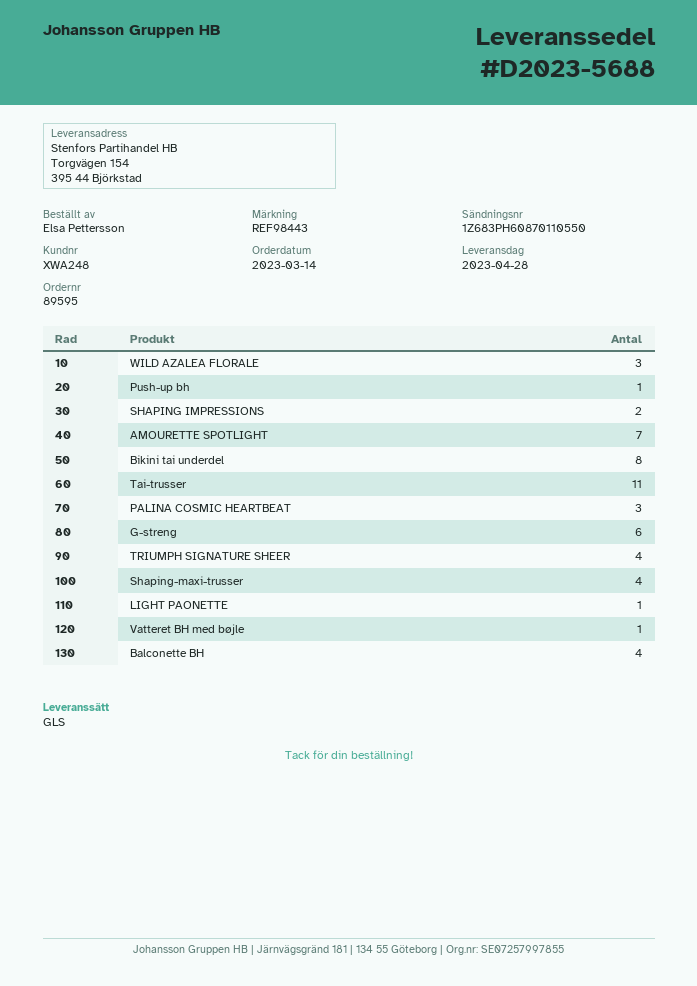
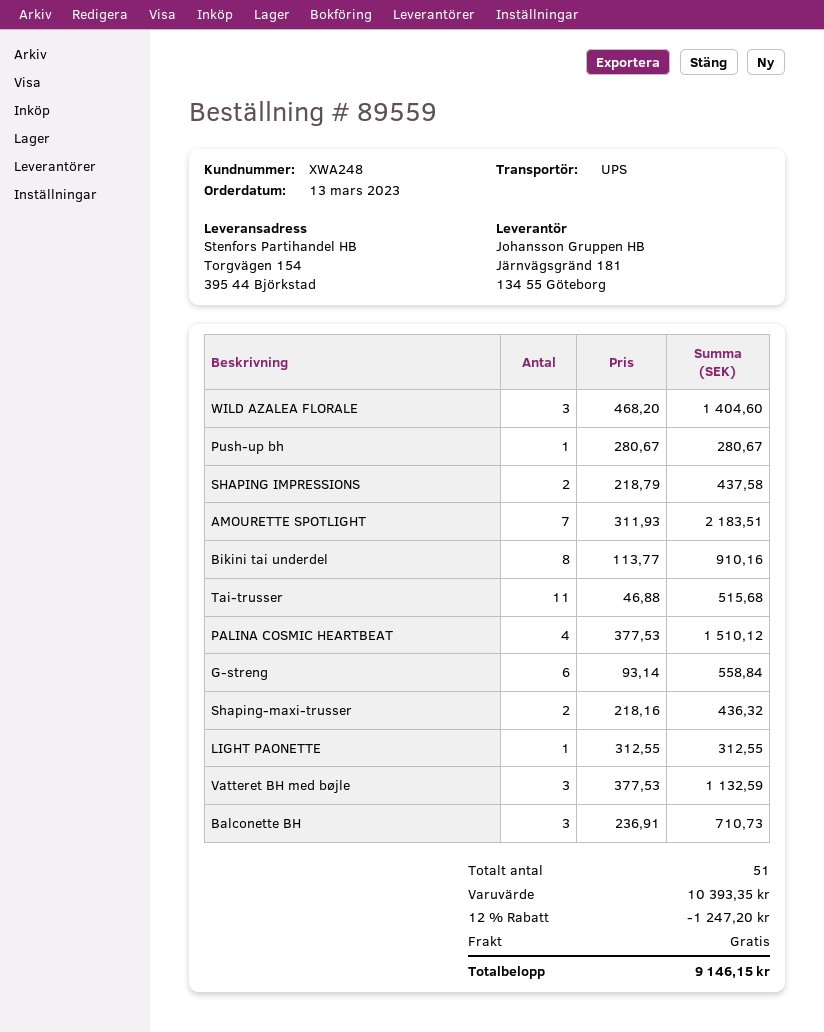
order number: 89595 -> 89559
order date: 2023-03-14 -> 2023-03-13
shipping method: GLS -> UPS
PALINA COSMIC HEARTBEAT: 3 -> 4
TRIUMPH SIGNATURE SHEER: 4 -> none
Shaping-maxi-trusser: 4 -> 2
Vatteret BH med bøjle: 1 -> 3
Balconette BH: 4 -> 3

